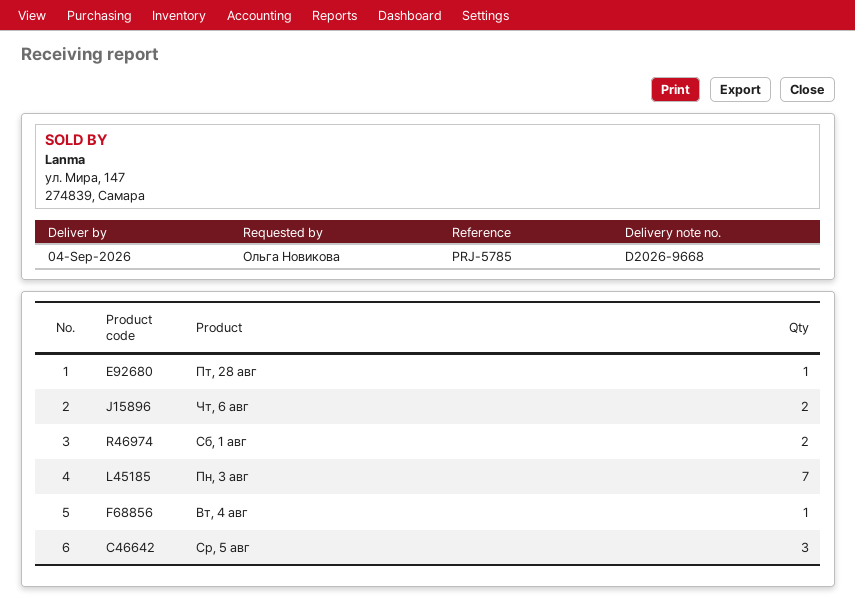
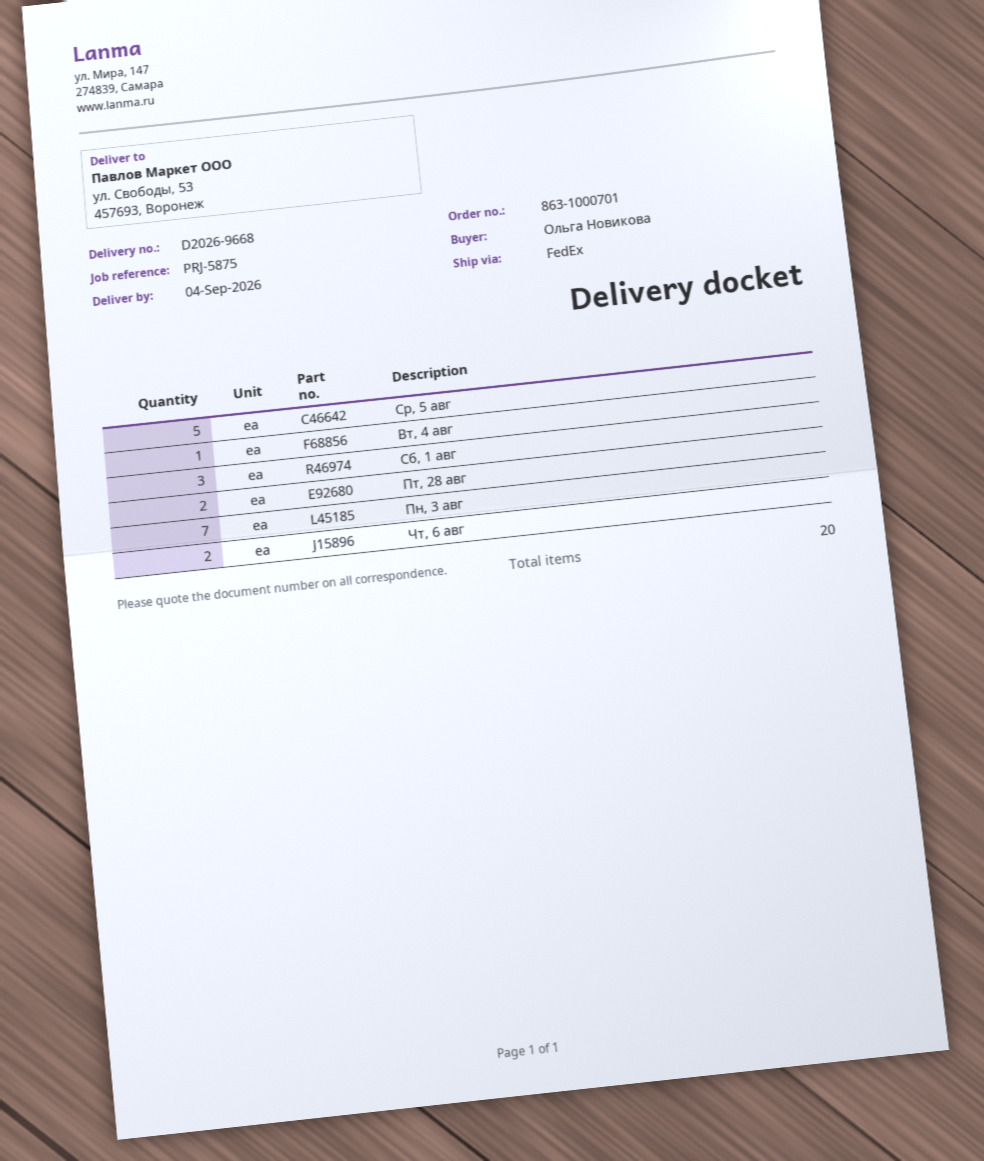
reference: PRJ-5785 -> PRJ-5875
Пт, 28 авг: 1 -> 2
Сб, 1 авг: 2 -> 3
Ср, 5 авг: 3 -> 5

